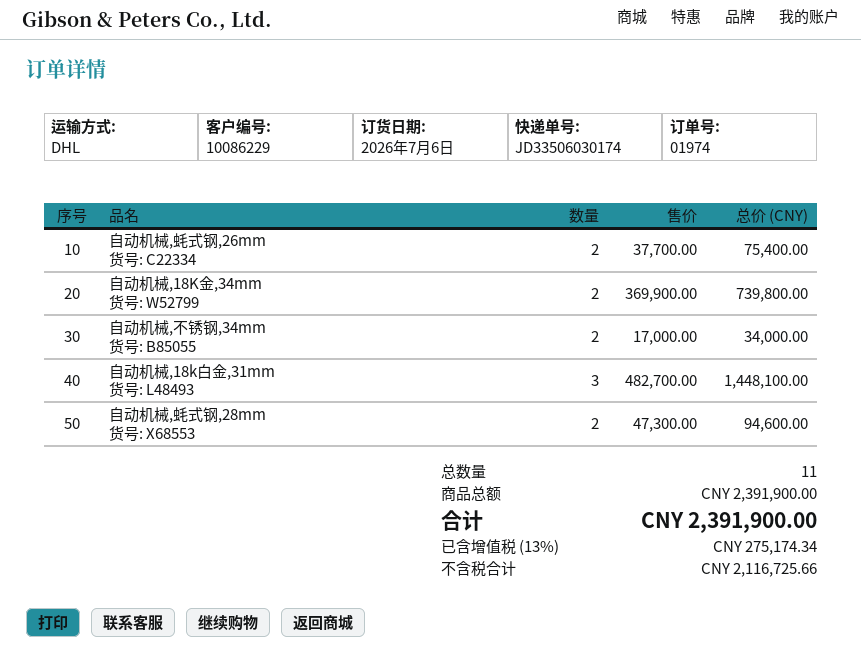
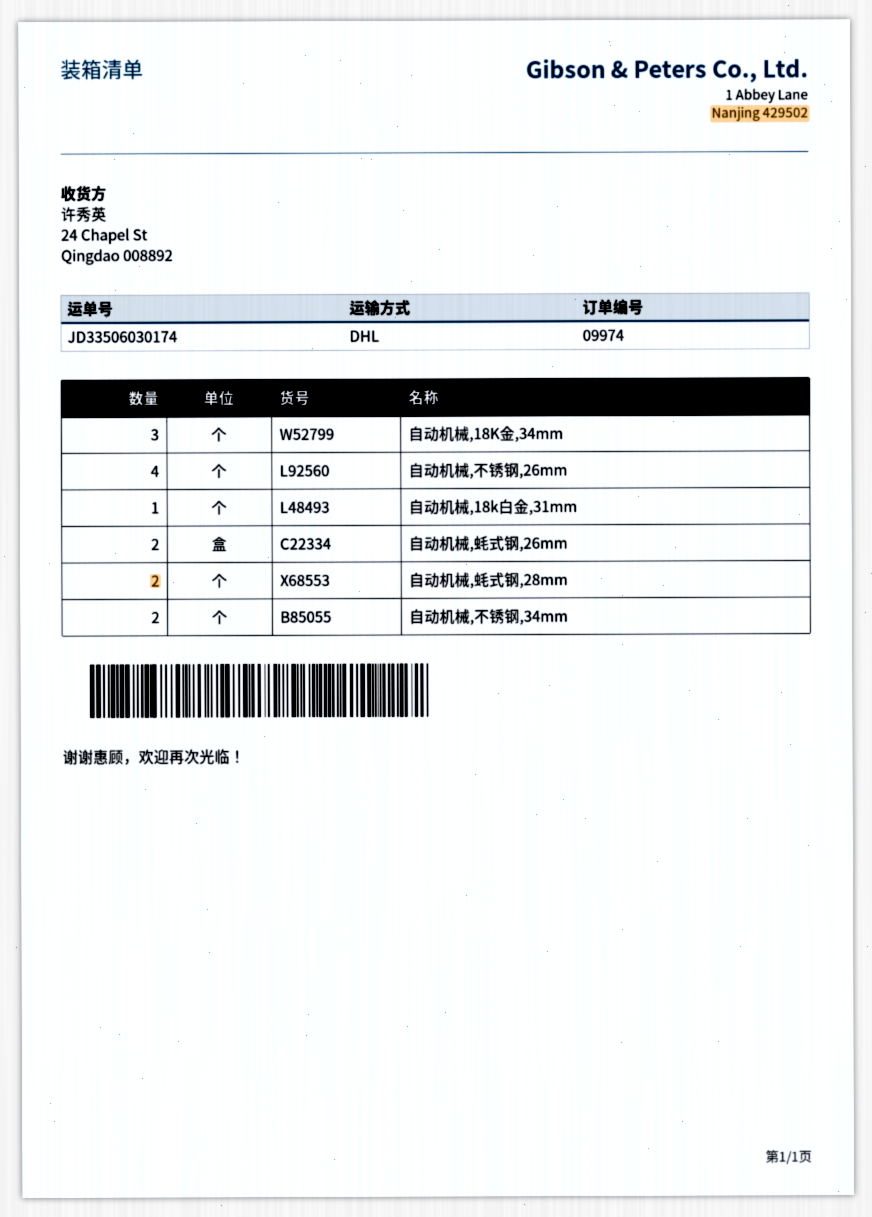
order number: 01974 -> 09974
自动机械,18K金,34mm: 2 -> 3
自动机械,18k白金,31mm: 3 -> 1
自动机械,不锈钢,26mm: none -> 4

